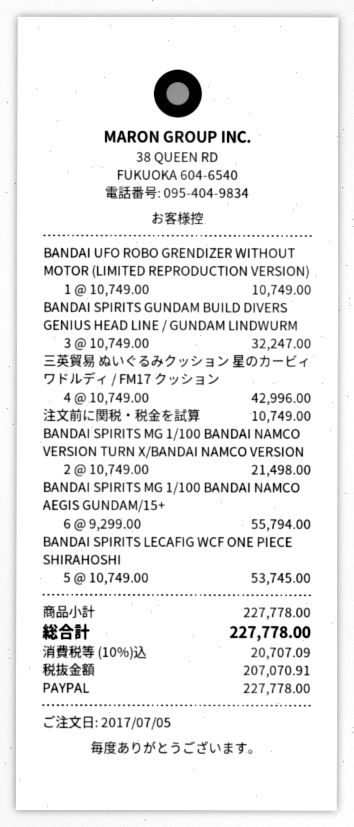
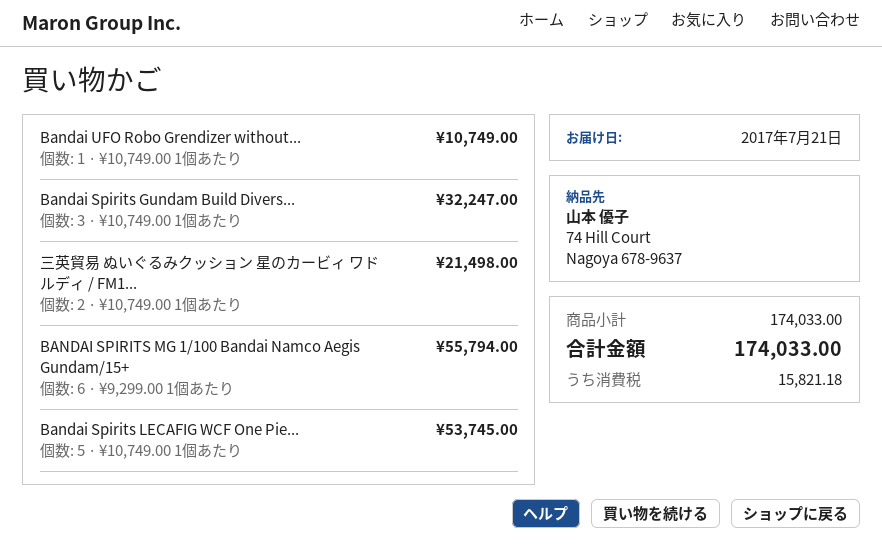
三英貿易 ぬいぐるみクッション 星のカービィ ワドルディ / FM17 クッション: 4 x 10749.00 = 42996.00 -> 2 x 10749.00 = 21498.00
注文前に関税・税金を試算: 1 x 10749.00 = 10749.00 -> none
BANDAI SPIRITS MG 1/100 BANDAI NAMCO VERSION TURN X/BANDAI NAMCO VERSION: 2 x 10749.00 = 21498.00 -> none
subtotal: 227778.00 -> 174033.00
tax: 20707.09 -> 15821.18
total: 227778.00 -> 174033.00

